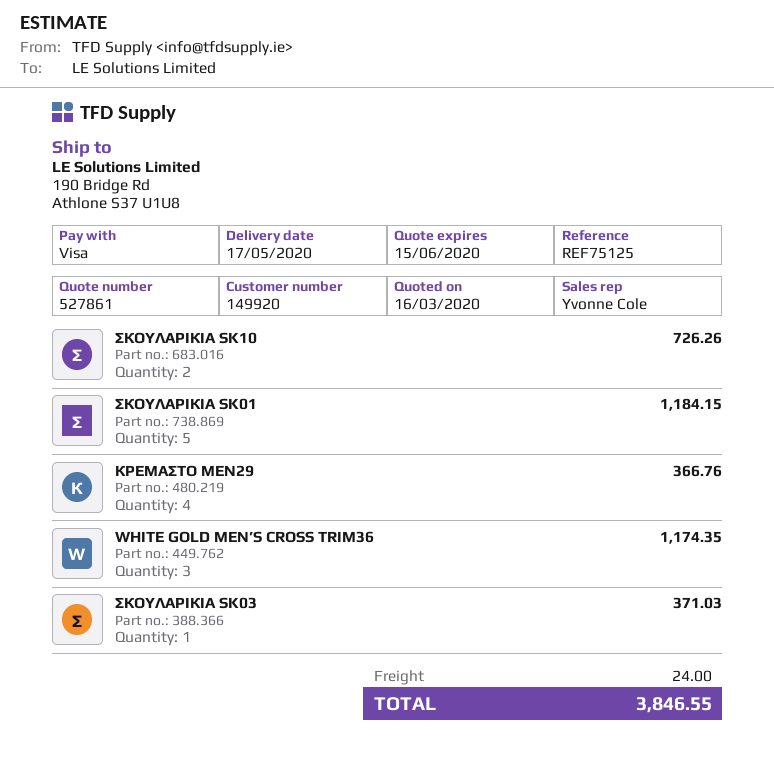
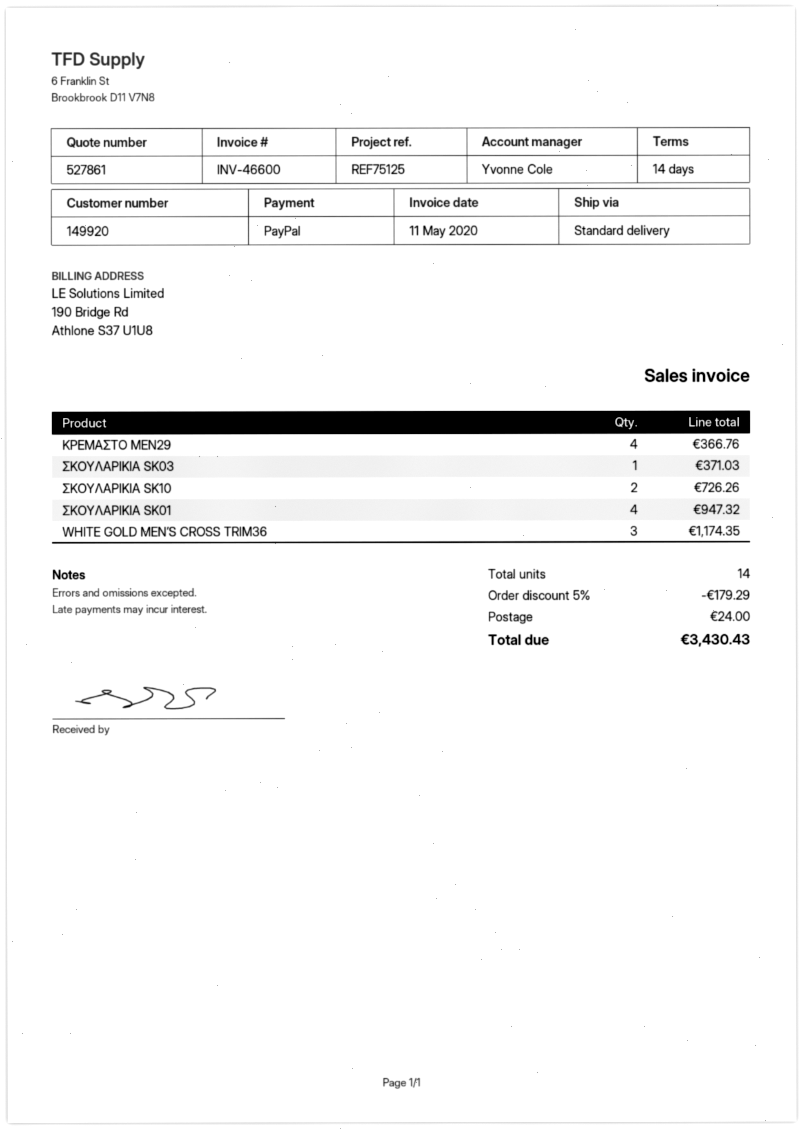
payment method: Visa -> PayPal
ΣΚΟΥΛΑΡΙΚΙΑ SK01: 5 for 1184.15 -> 4 for 947.32
discount: none -> 5% = 179.29
total: 3846.55 -> 3430.43

